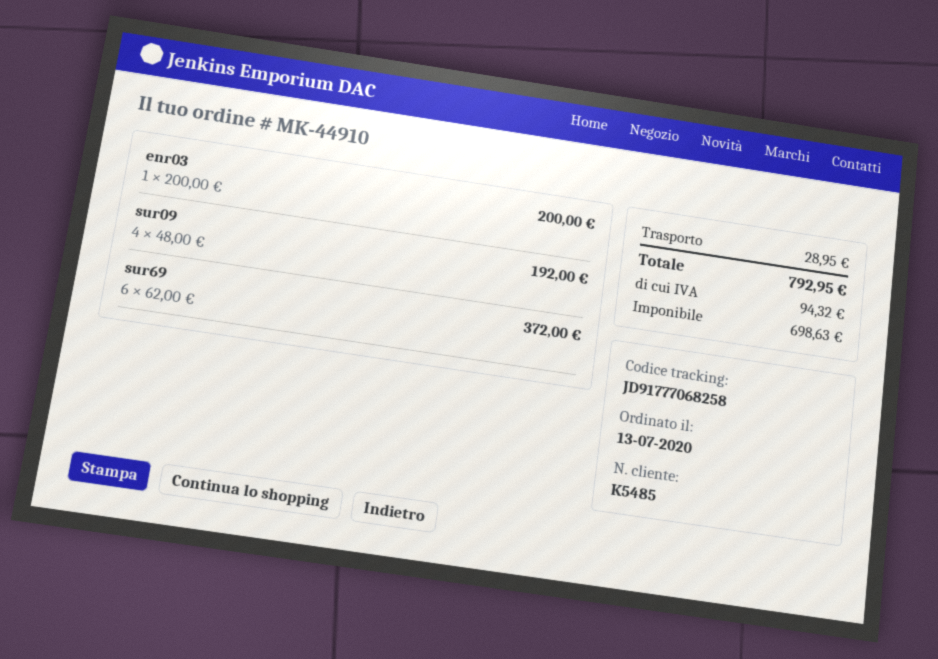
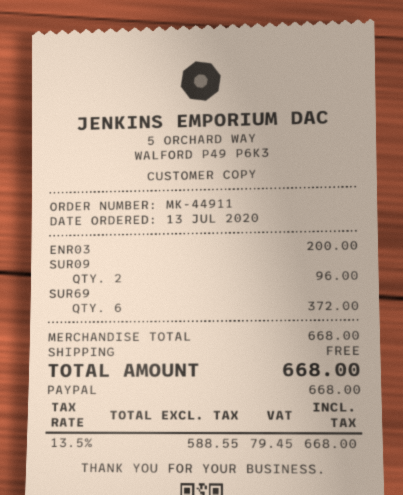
order number: MK-44910 -> MK-44911
sur09: 4 for 192.00 -> 2 for 96.00
shipping: 28.95 -> 0.00
net: 698.63 -> 588.55
tax: 94.32 -> 79.45
total: 792.95 -> 668.00

